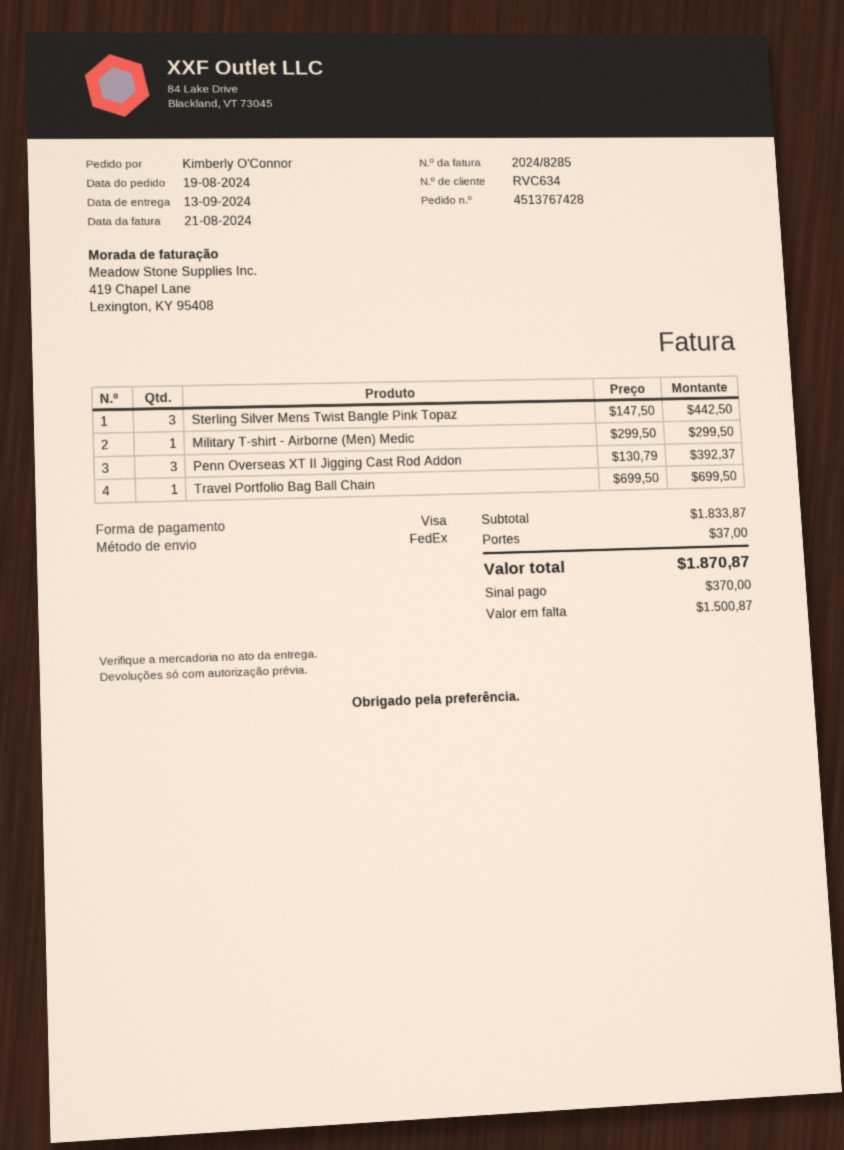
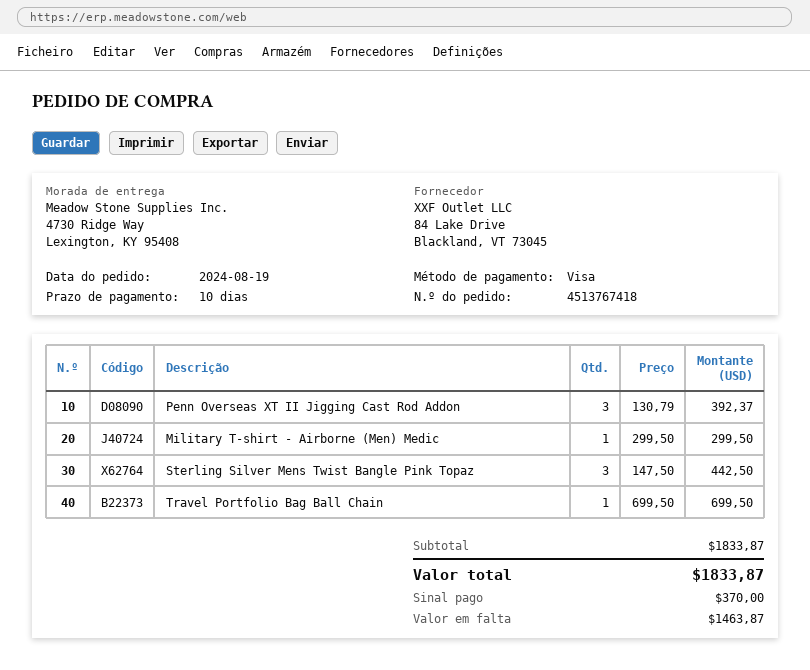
order number: 4513767428 -> 4513767418
shipping: 37.00 -> none
total: 1870.87 -> 1833.87
balance: 1500.87 -> 1463.87

